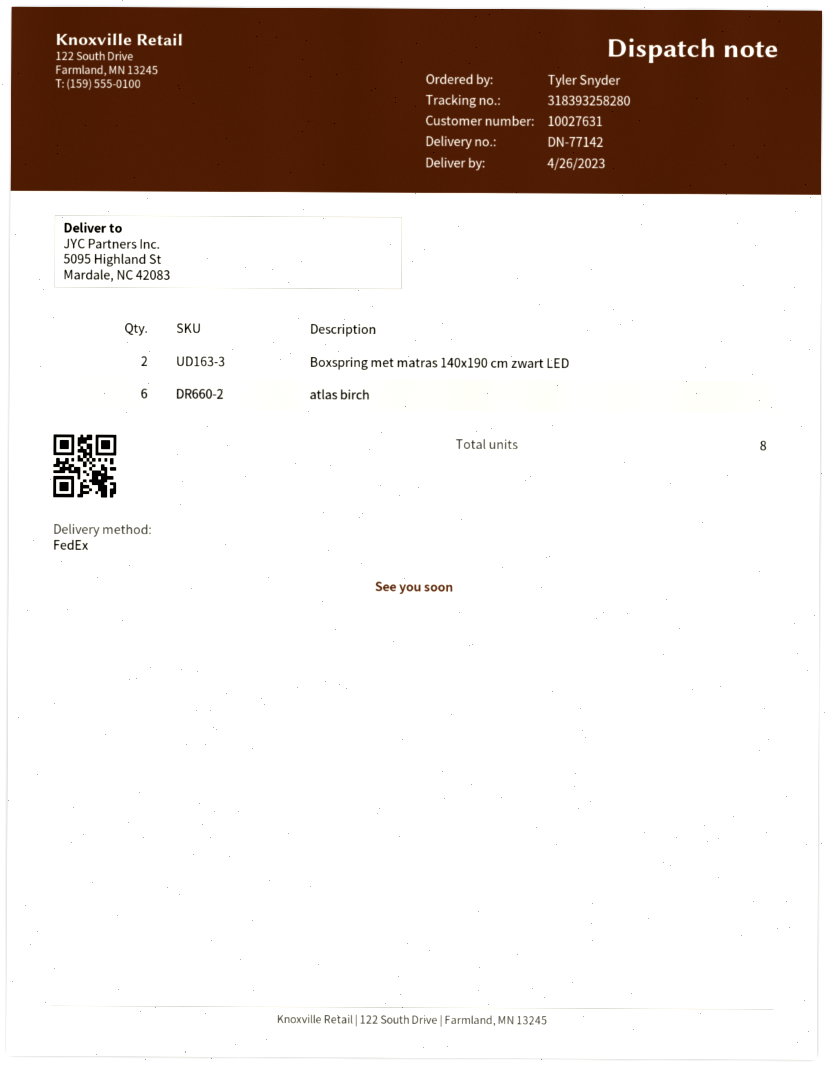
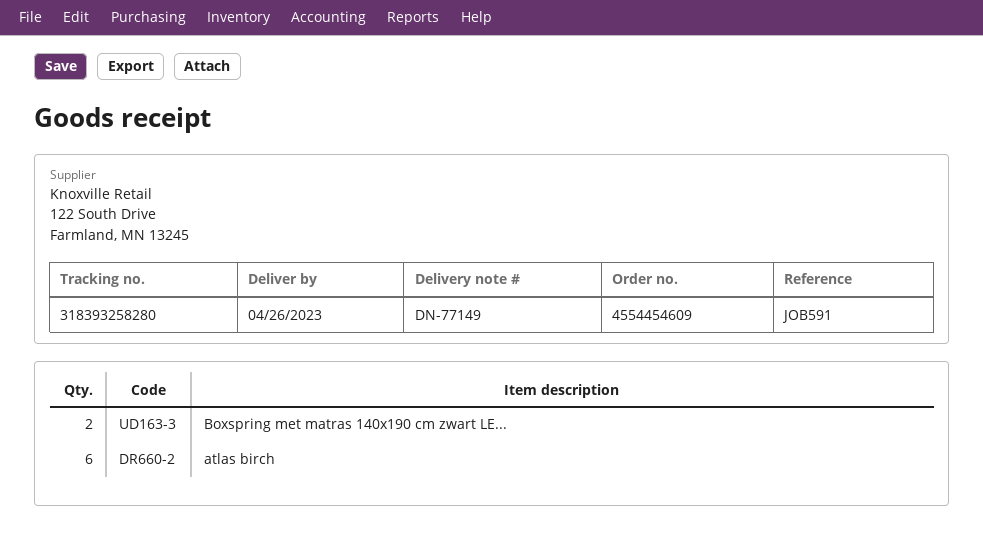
delivery note number: DN-77142 -> DN-77149

